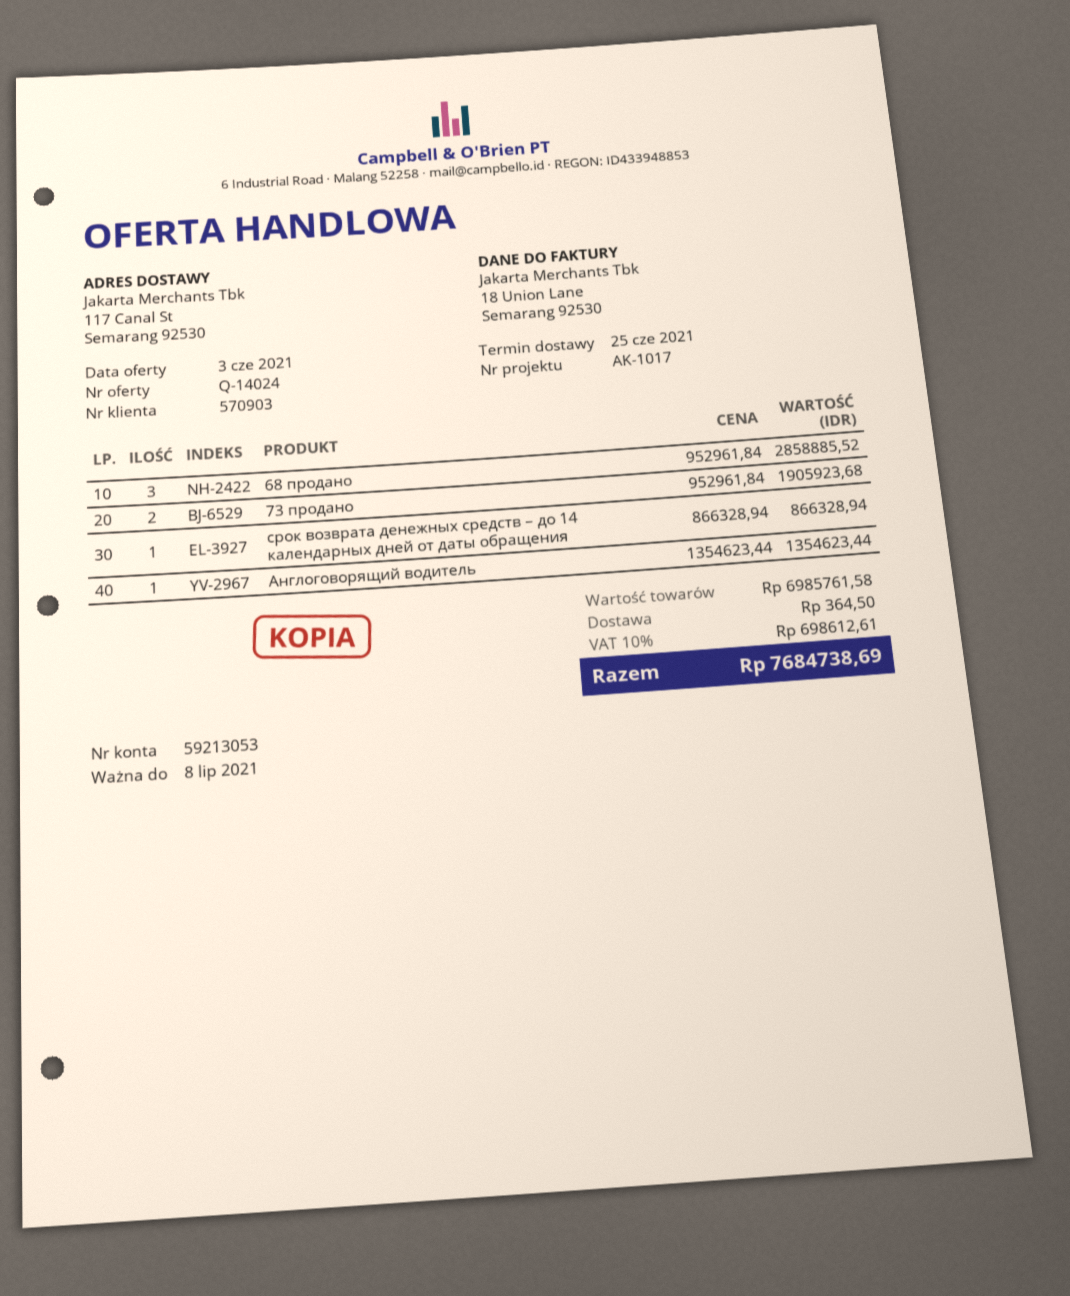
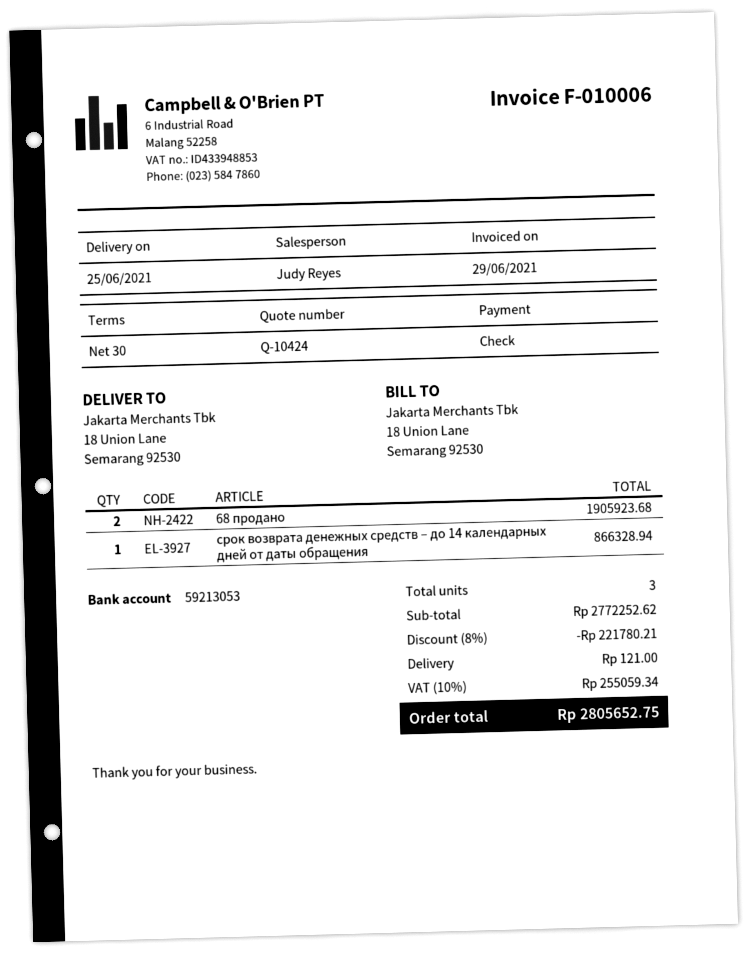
quote number: Q-14024 -> Q-10424
ship to: 117 Canal St, Semarang 92530 -> 18 Union Lane, Semarang 92530
68 продано: 3 for 2858885.52 -> 2 for 1905923.68
73 продано: 2 for 1905923.68 -> none
Англоговорящий водитель: 1 for 1354623.44 -> none
subtotal: 6985761.58 -> 2772252.62
discount: none -> 8% = 221780.21
shipping: 364.50 -> 121.00
tax: 10% = 698612.61 -> 10% = 255059.34
total: 7684738.69 -> 2805652.75

